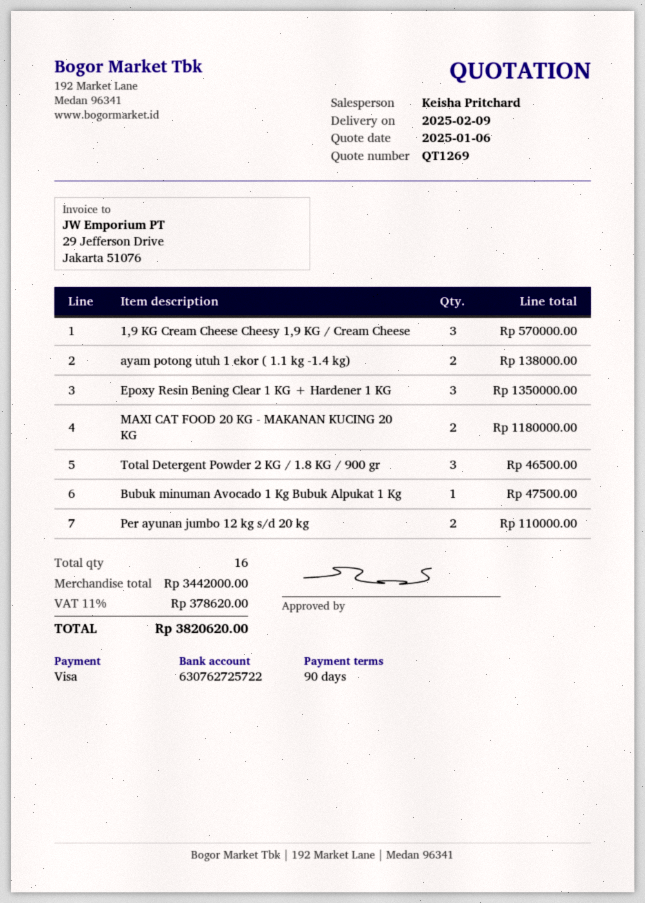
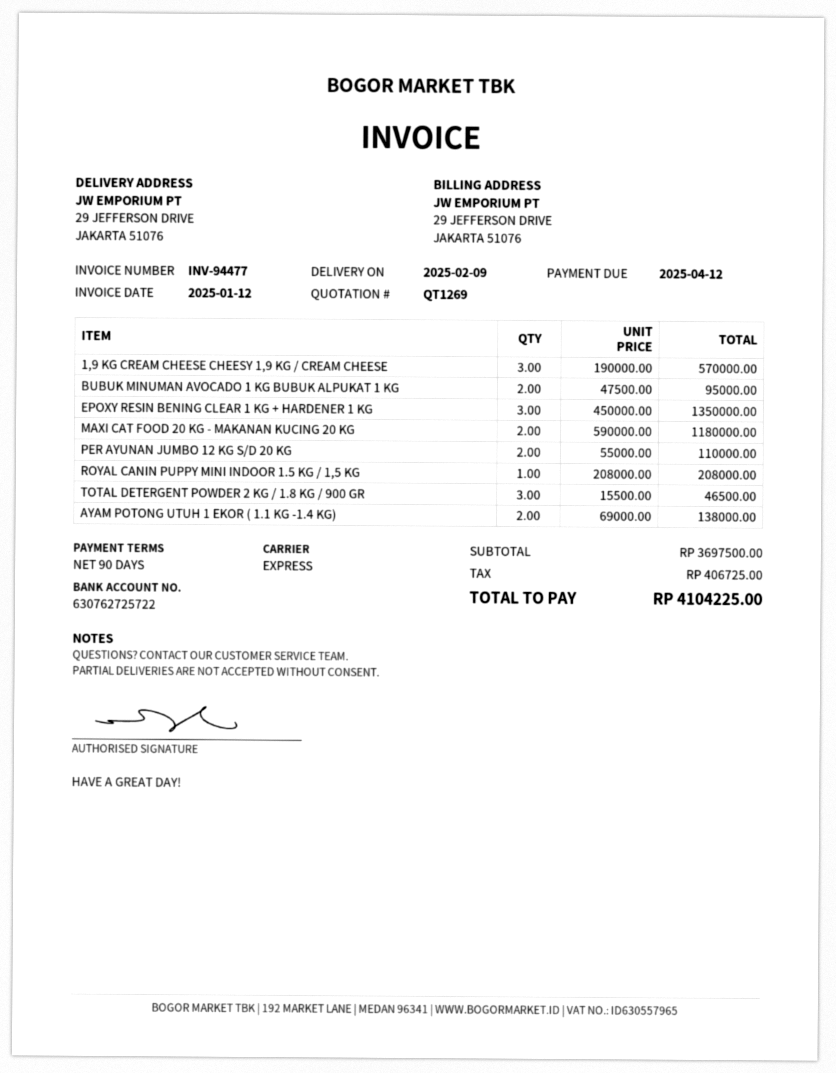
Bubuk minuman Avocado 1 Kg Bubuk Alpukat 1 Kg: 1 for 47500.00 -> 2 for 95000.00
ROYAL CANIN PUPPY MINI INDOOR 1.5 KG / 1,5 KG: none -> 1 for 208000.00
subtotal: 3442000.00 -> 3697500.00
tax: 378620.00 -> 406725.00
total: 3820620.00 -> 4104225.00

